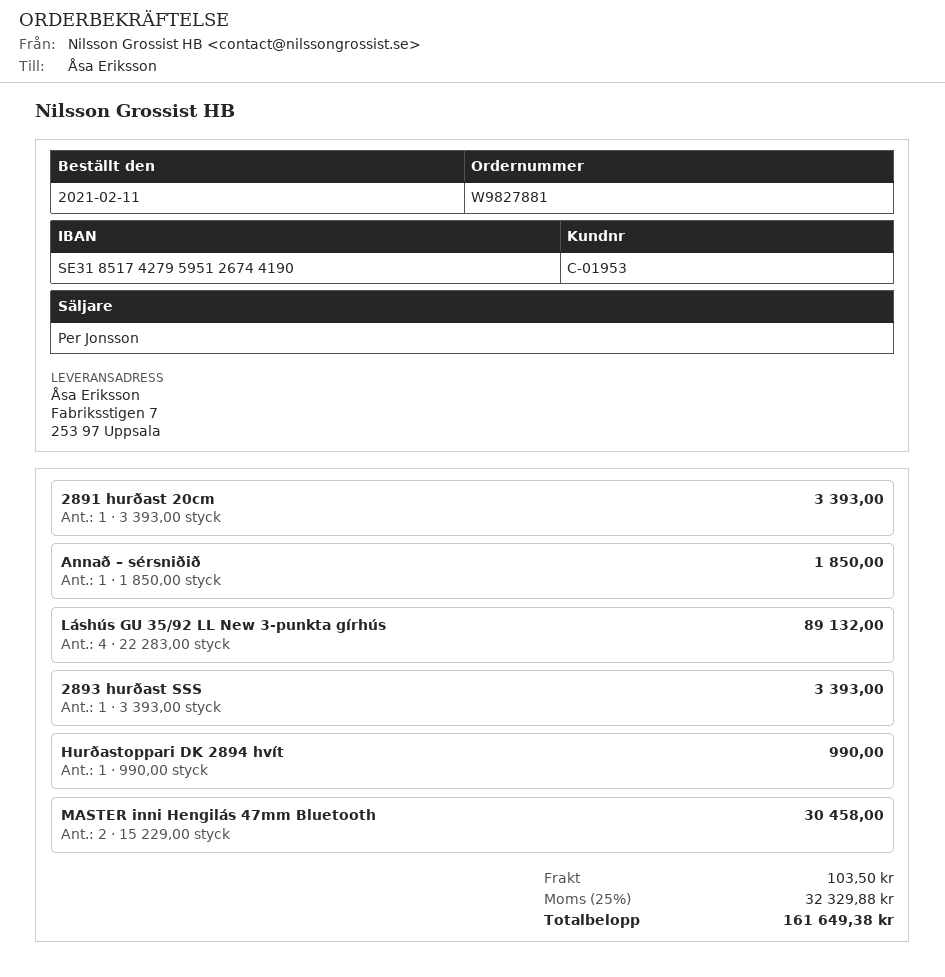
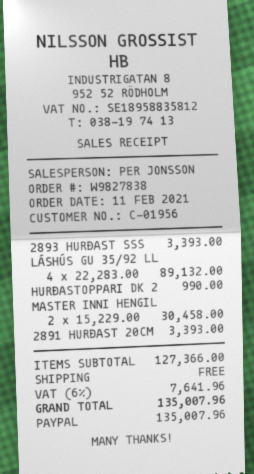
order number: W9827881 -> W9827838
customer number: C-01953 -> C-01956
Annað – sérsniðið: 1 x 1850.00 = 1850.00 -> none
shipping: 103.50 -> 0.00
tax: 25% = 32329.88 -> 6% = 7641.96
total: 161649.38 -> 135007.96

